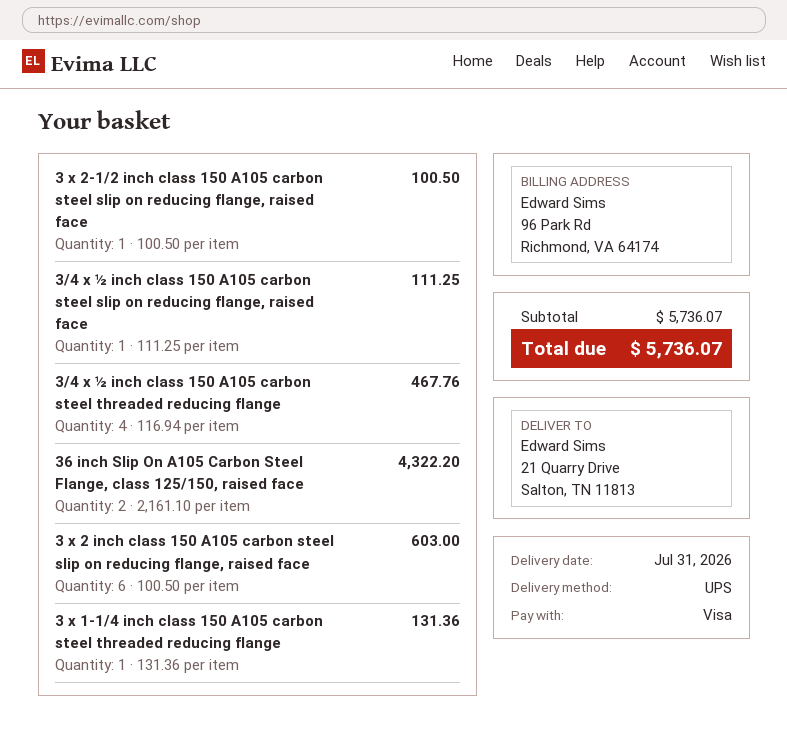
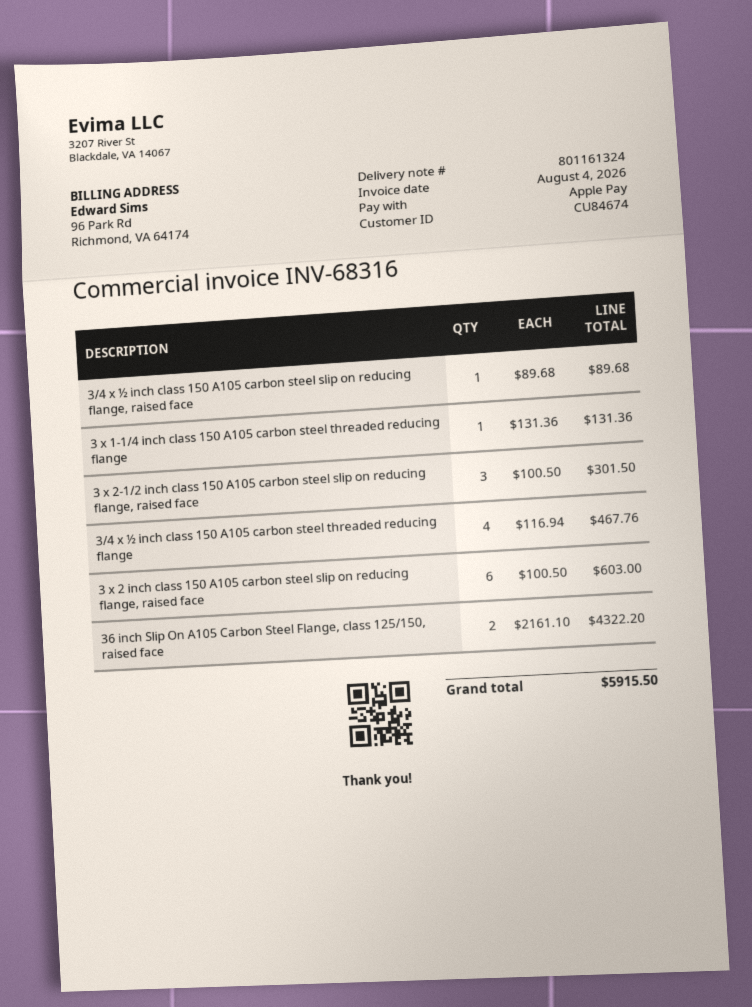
payment method: Visa -> Apple Pay
3 x 2-1/2 inch class 150 A105 carbon steel slip on reducing flange, raised face: 1 x 100.50 = 100.50 -> 3 x 100.50 = 301.50
3/4 x ½ inch class 150 A105 carbon steel slip on reducing flange, raised face: 1 x 111.25 = 111.25 -> 1 x 89.68 = 89.68
total: 5736.07 -> 5915.50

